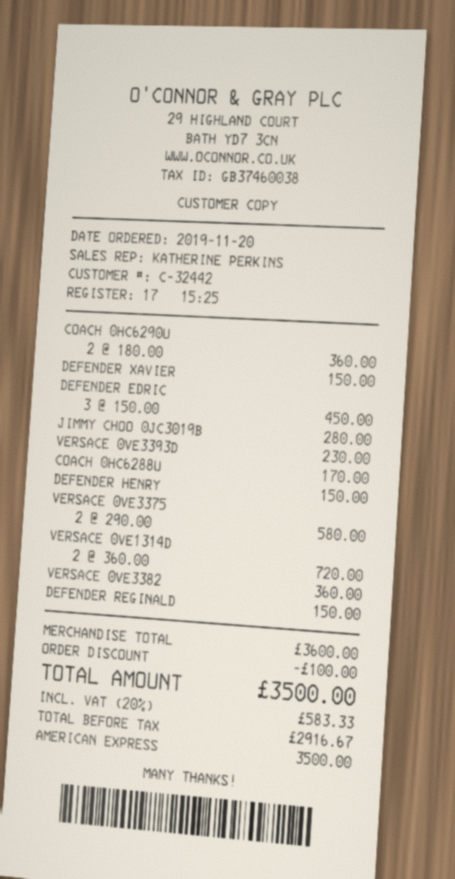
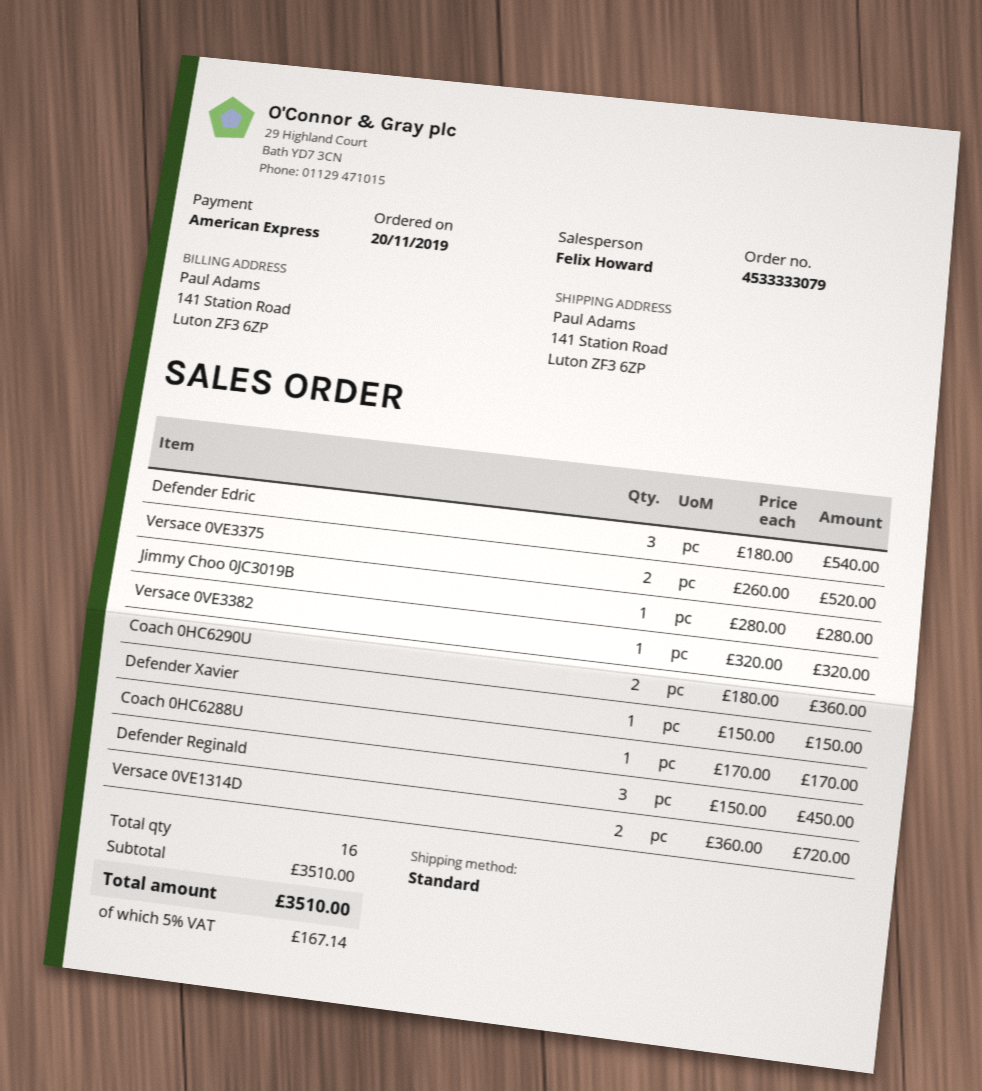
sales rep: KATHERINE PERKINS -> Felix Howard
DEFENDER EDRIC: 3 x 150.00 = 450.00 -> 3 x 180.00 = 540.00
VERSACE 0VE3393D: 1 x 230.00 = 230.00 -> none
DEFENDER HENRY: 1 x 150.00 = 150.00 -> none
VERSACE 0VE3375: 2 x 290.00 = 580.00 -> 2 x 260.00 = 520.00
VERSACE 0VE3382: 1 x 360.00 = 360.00 -> 1 x 320.00 = 320.00
DEFENDER REGINALD: 1 x 150.00 = 150.00 -> 3 x 150.00 = 450.00
subtotal: 3600.00 -> 3510.00
discount: 100.00 -> none
tax: 20% = 583.33 -> 5% = 167.14
total: 3500.00 -> 3510.00

